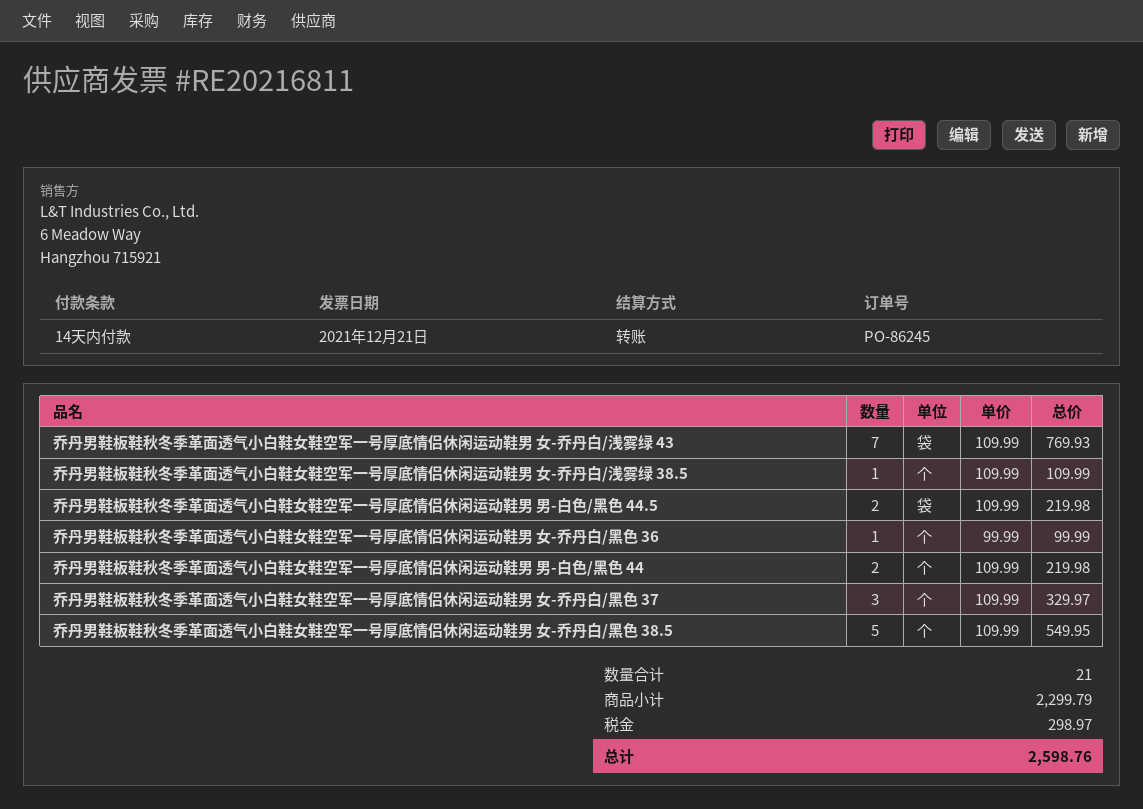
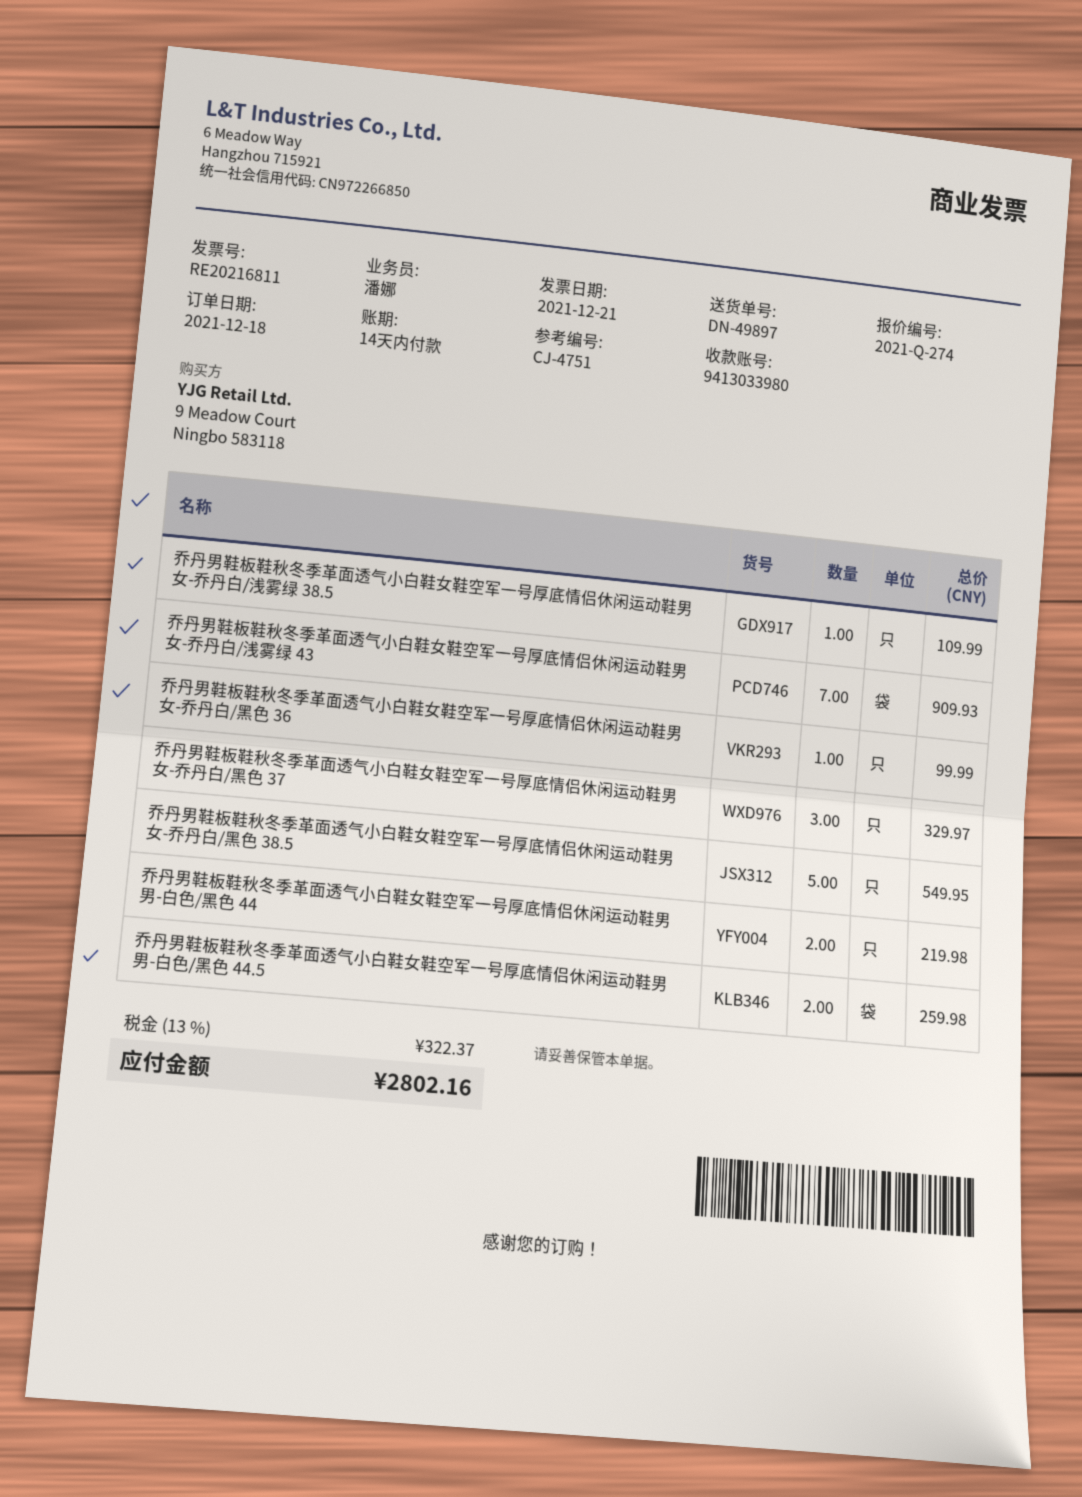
乔丹男鞋板鞋秋冬季革面透气小白鞋女鞋空军一号厚底情侣休闲运动鞋男 女-乔丹白/浅雾绿 43: 7 for 769.93 -> 7 for 909.93
乔丹男鞋板鞋秋冬季革面透气小白鞋女鞋空军一号厚底情侣休闲运动鞋男 男-白色/黑色 44.5: 2 for 219.98 -> 2 for 259.98
tax: 298.97 -> 322.37
total: 2598.76 -> 2802.16

